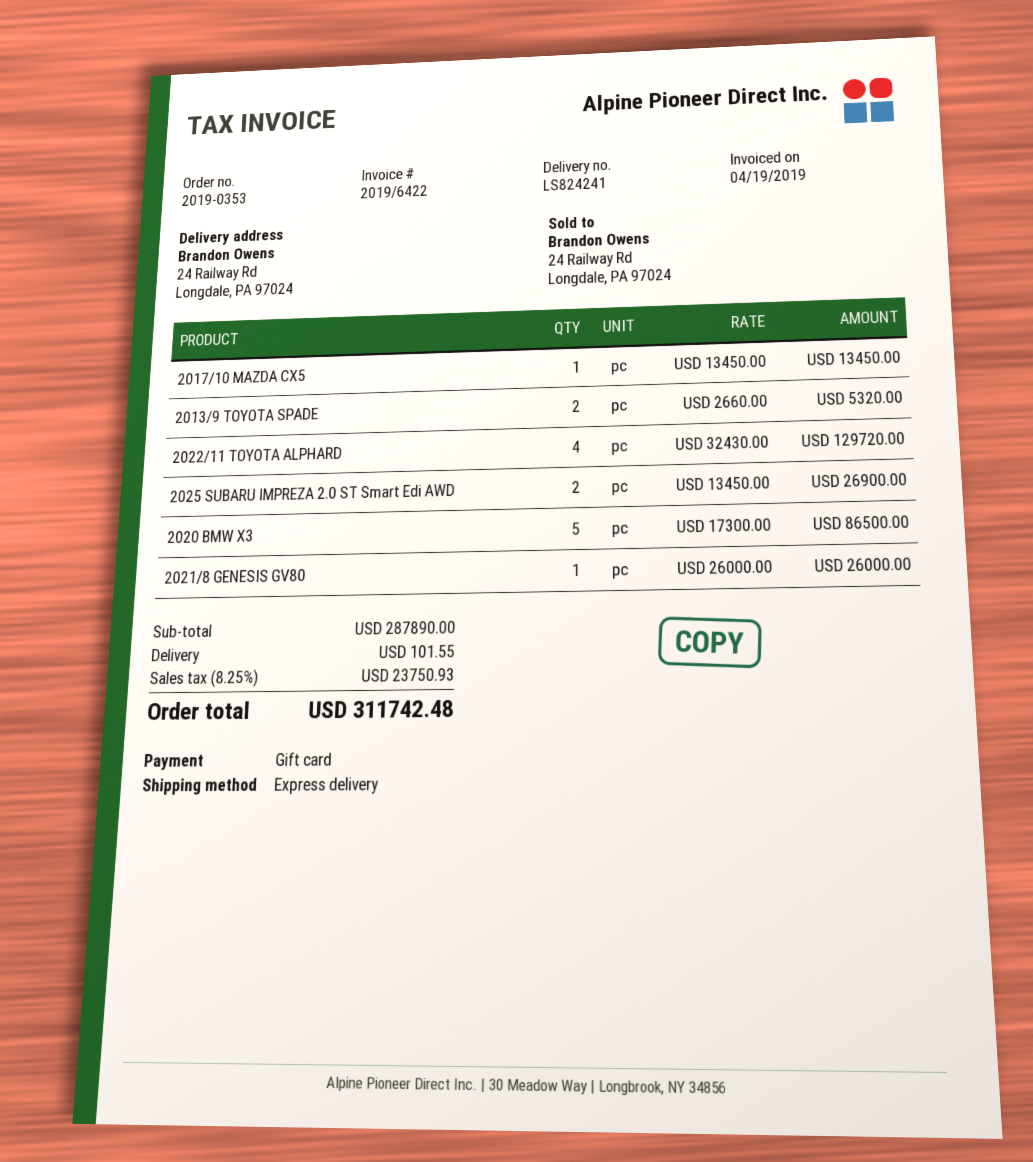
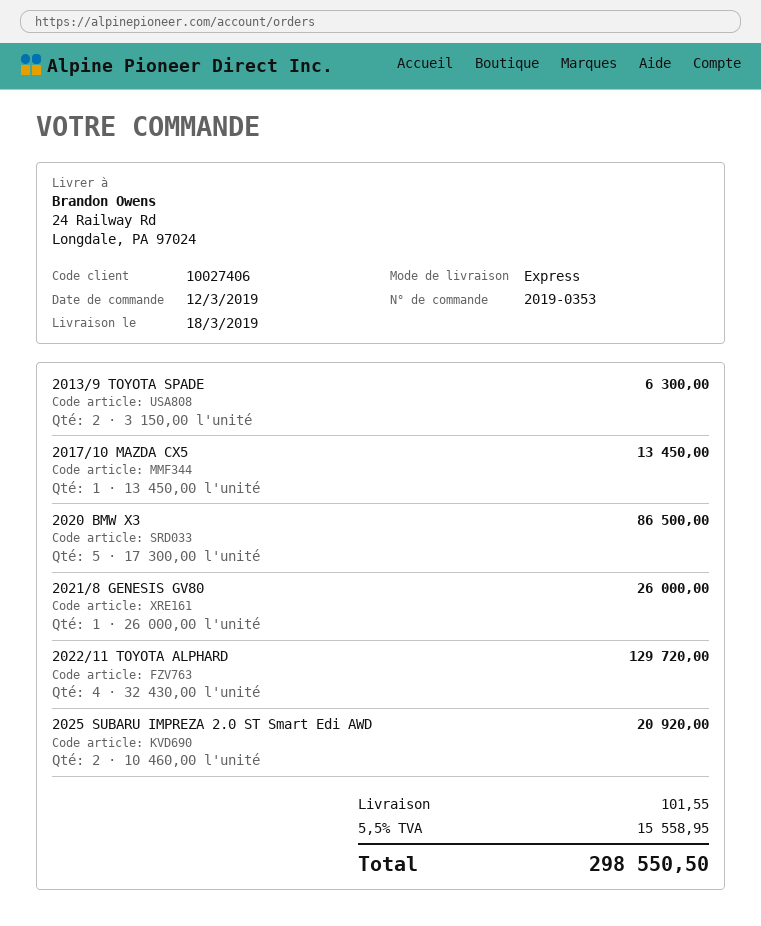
2013/9 TOYOTA SPADE: 2 x 2660.00 = 5320.00 -> 2 x 3150.00 = 6300.00
2025 SUBARU IMPREZA 2.0 ST Smart Edi AWD: 2 x 13450.00 = 26900.00 -> 2 x 10460.00 = 20920.00
tax: 8.25% = 23750.93 -> 5.5% = 15558.95
total: 311742.48 -> 298550.50

